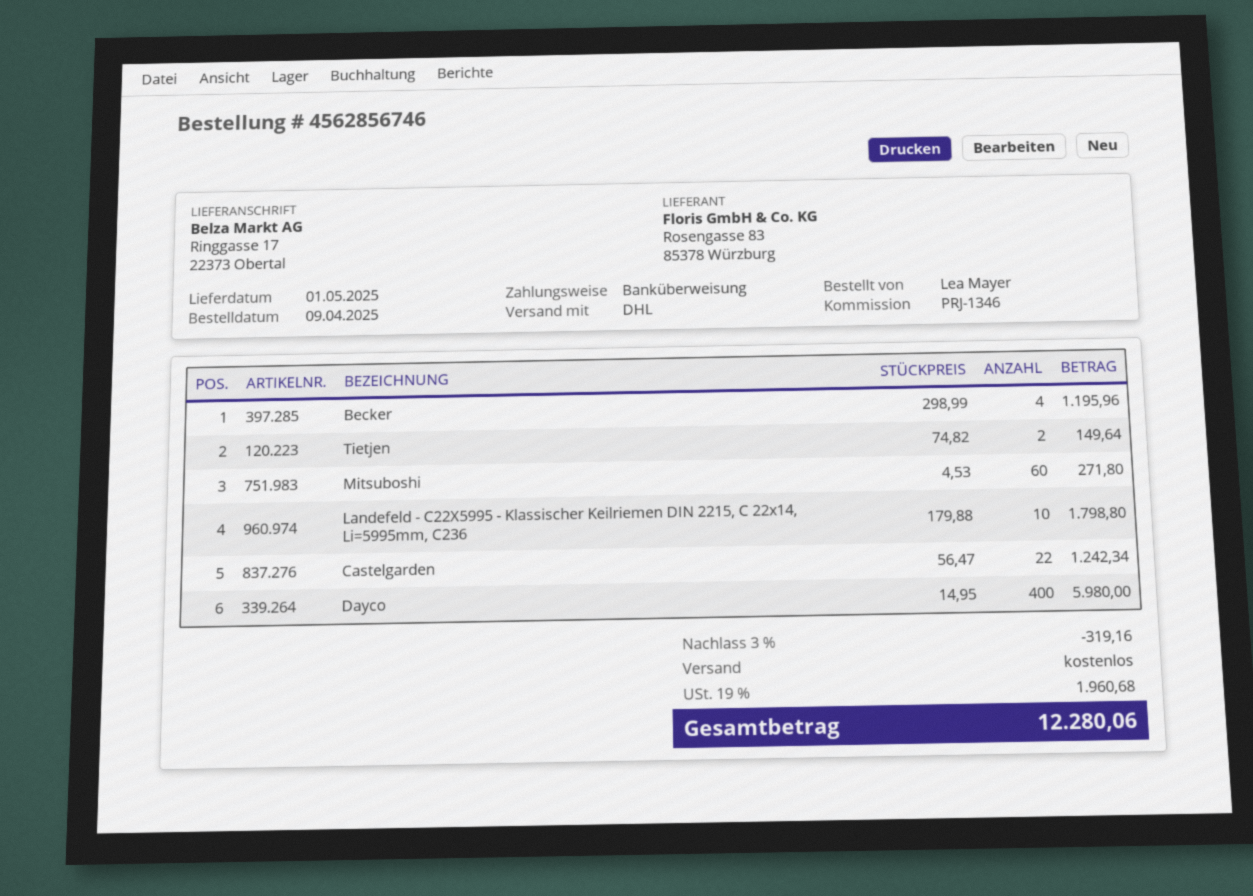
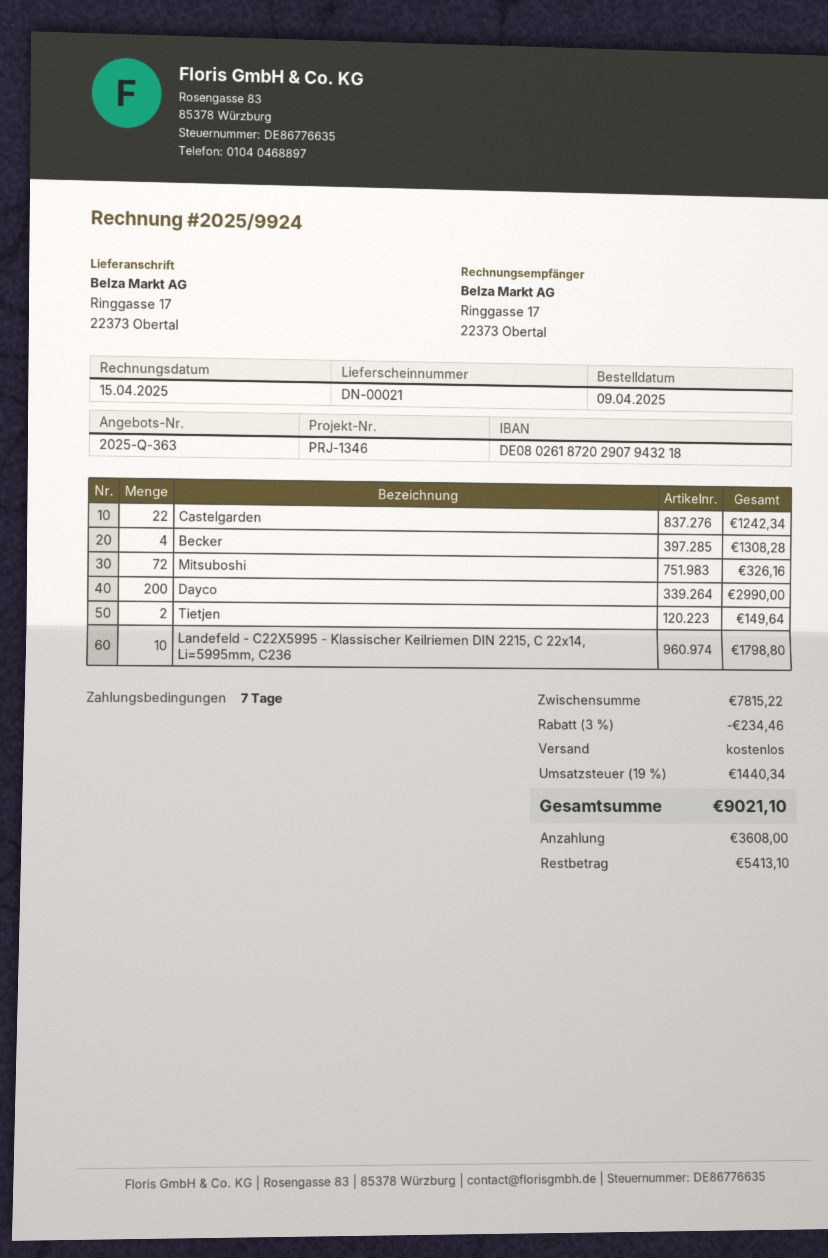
Becker: 4 for 1195.96 -> 4 for 1308.28
Mitsuboshi: 60 for 271.80 -> 72 for 326.16
Dayco: 400 for 5980.00 -> 200 for 2990.00
discount: 3% = 319.16 -> 3% = 234.46
tax: 19% = 1960.68 -> 19% = 1440.34
total: 12280.06 -> 9021.10

